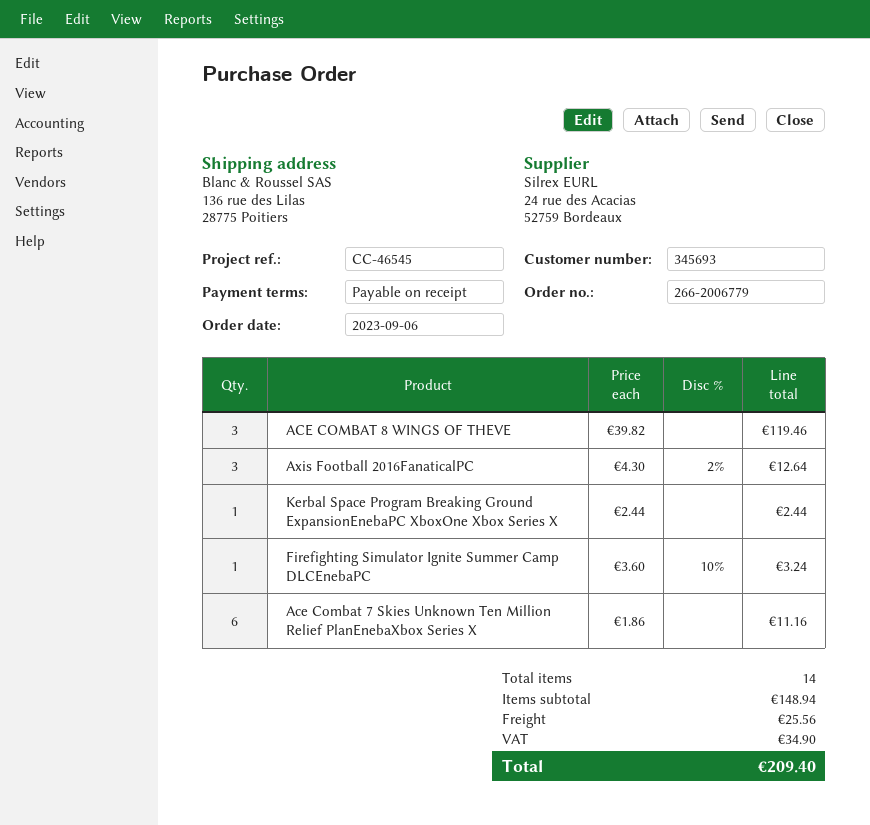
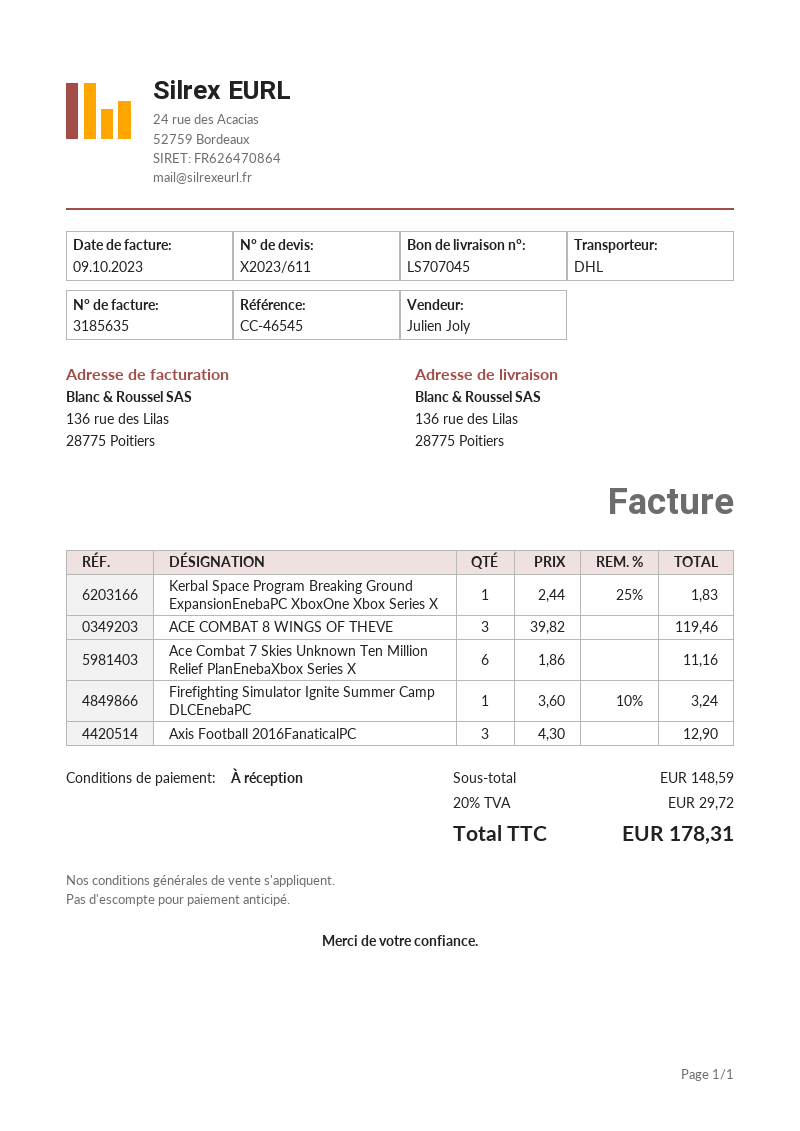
Axis Football 2016FanaticalPC: 3 x 4.30 - 2% = 12.64 -> 3 x 4.30 = 12.90
Kerbal Space Program Breaking Ground ExpansionEnebaPC XboxOne Xbox Series X: 1 x 2.44 = 2.44 -> 1 x 2.44 - 25% = 1.83
subtotal: 148.94 -> 148.59
shipping: 25.56 -> none
tax: 34.90 -> 29.72
total: 209.40 -> 178.31

